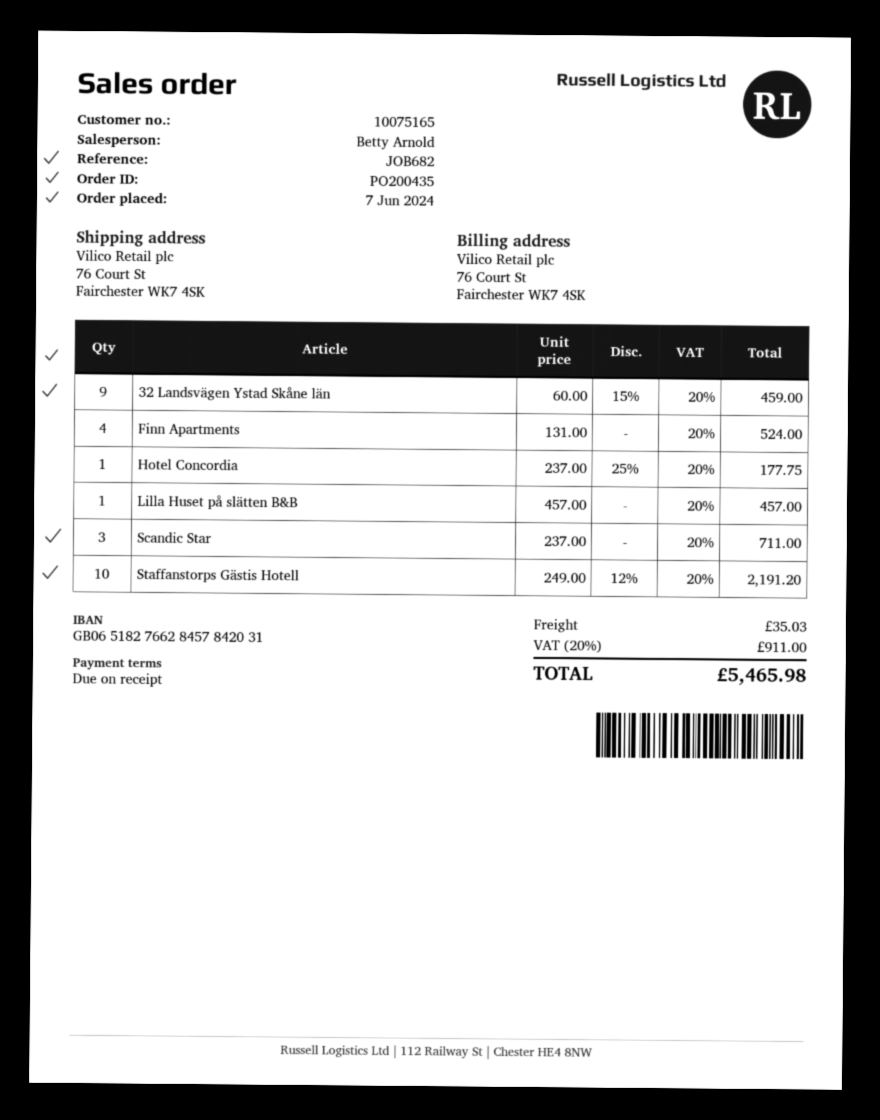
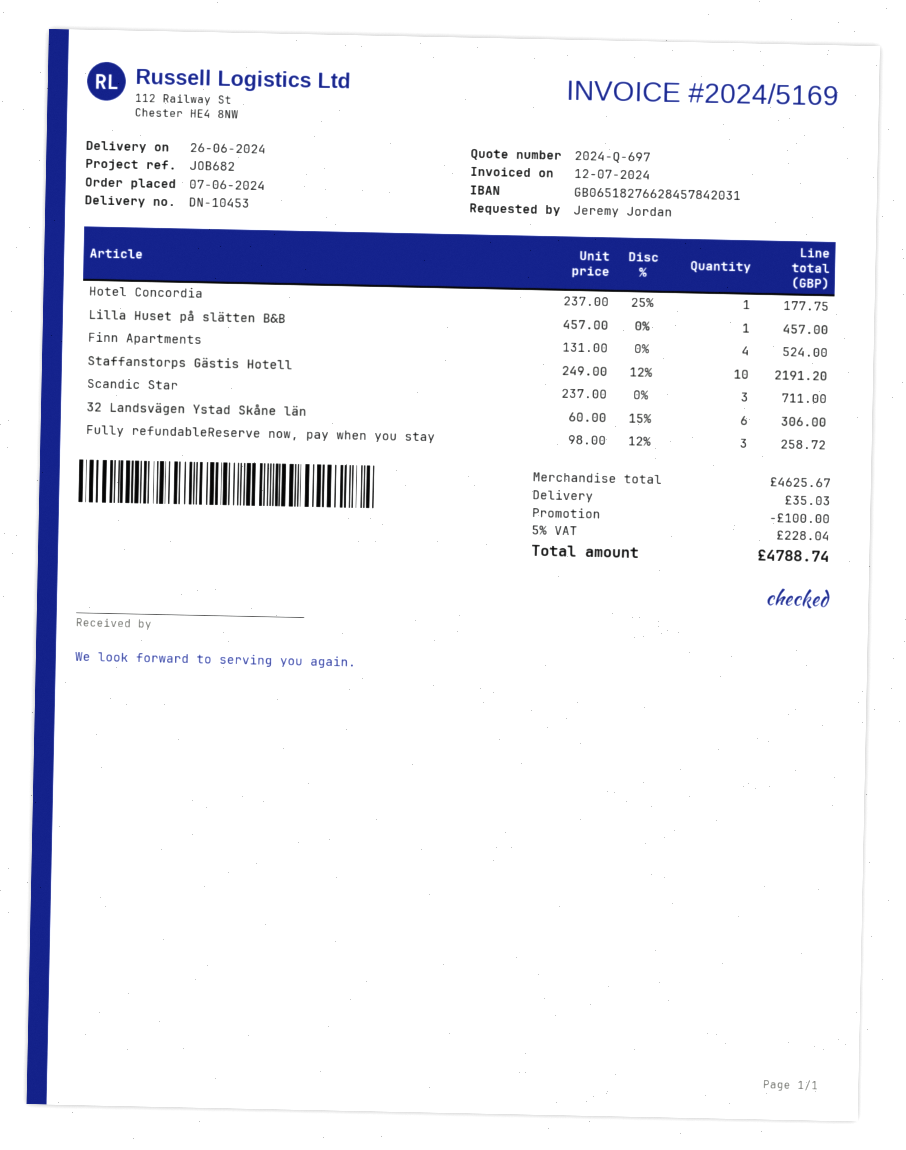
32 Landsvägen Ystad Skåne län: 9 x 60.00 - 15% = 459.00 -> 6 x 60.00 - 15% = 306.00
Fully refundableReserve now, pay when you stay: none -> 3 x 98.00 - 12% = 258.72
discount: none -> 100.00
tax: 20% = 911.00 -> 5% = 228.04
total: 5465.98 -> 4788.74

